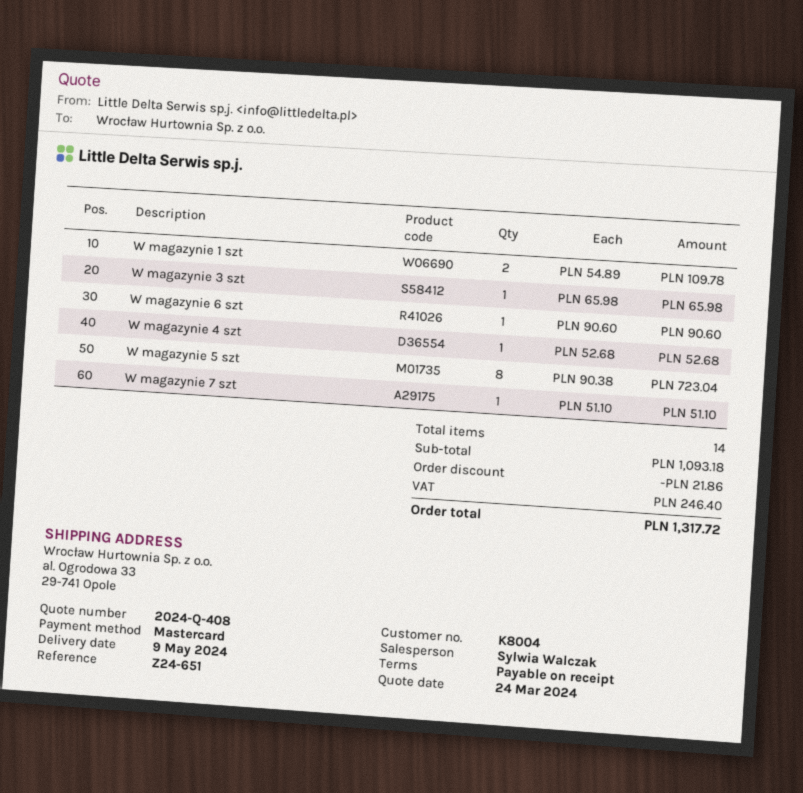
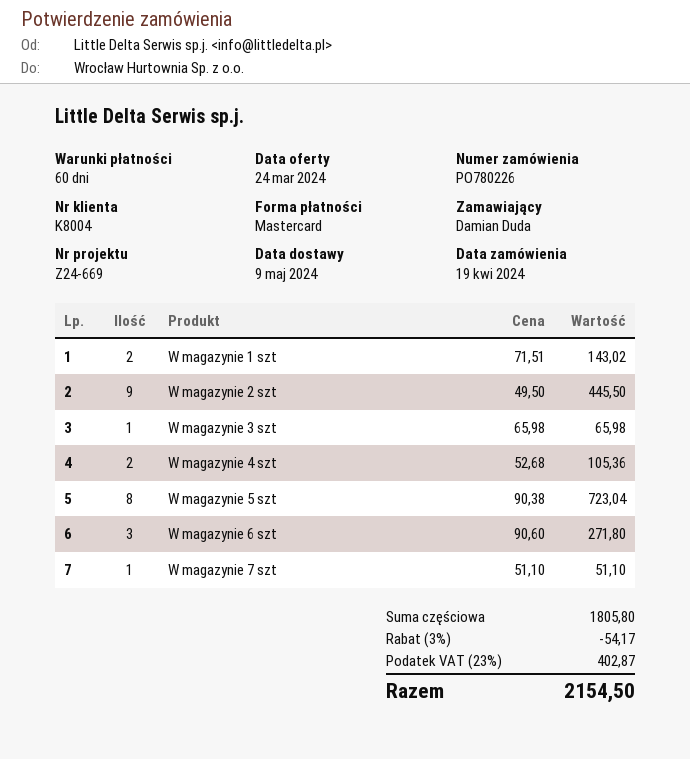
payment terms: on receipt -> 60 days
reference: Z24-651 -> Z24-669
W magazynie 1 szt: 2 x 54.89 = 109.78 -> 2 x 71.51 = 143.02
W magazynie 6 szt: 1 x 90.60 = 90.60 -> 3 x 90.60 = 271.80
W magazynie 4 szt: 1 x 52.68 = 52.68 -> 2 x 52.68 = 105.36
W magazynie 2 szt: none -> 9 x 49.50 = 445.50
subtotal: 1093.18 -> 1805.80
discount: 21.86 -> 54.17
tax: 246.40 -> 402.87
total: 1317.72 -> 2154.50

